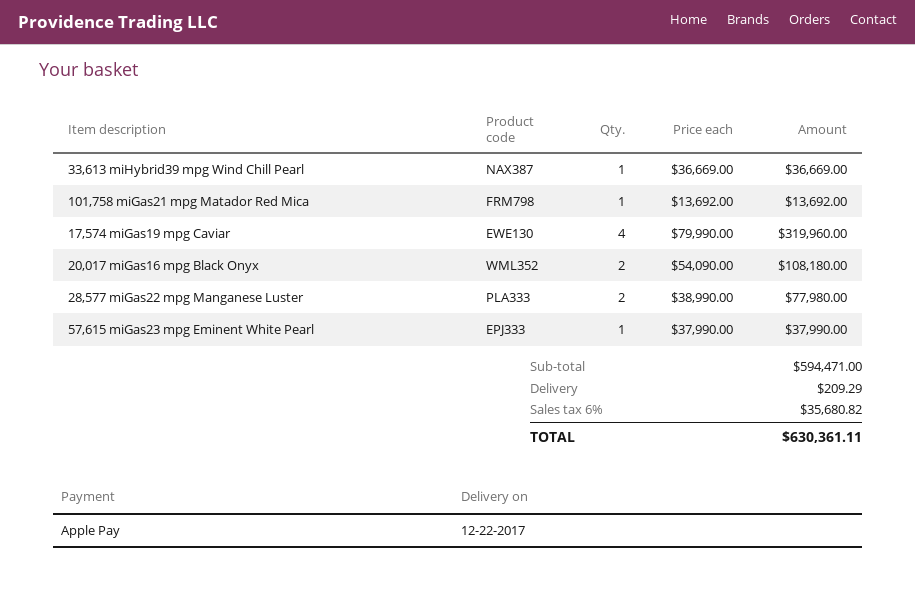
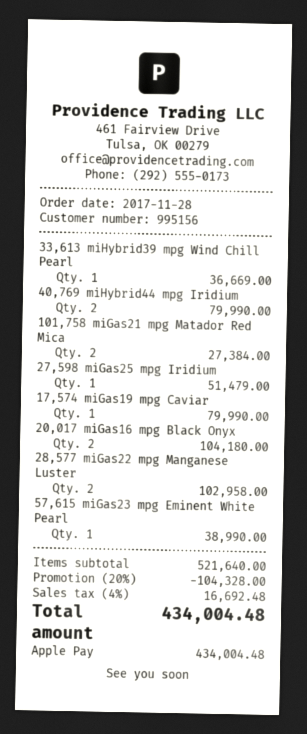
101,758 miGas21 mpg Matador Red Mica: 1 for 13692.00 -> 2 for 27384.00
17,574 miGas19 mpg Caviar: 4 for 319960.00 -> 1 for 79990.00
20,017 miGas16 mpg Black Onyx: 2 for 108180.00 -> 2 for 104180.00
28,577 miGas22 mpg Manganese Luster: 2 for 77980.00 -> 2 for 102958.00
57,615 miGas23 mpg Eminent White Pearl: 1 for 37990.00 -> 1 for 38990.00
40,769 miHybrid44 mpg Iridium: none -> 2 for 79990.00
27,598 miGas25 mpg Iridium: none -> 1 for 51479.00
subtotal: 594471.00 -> 521640.00
discount: none -> 20% = 104328.00
shipping: 209.29 -> none
tax: 6% = 35680.82 -> 4% = 16692.48
total: 630361.11 -> 434004.48

